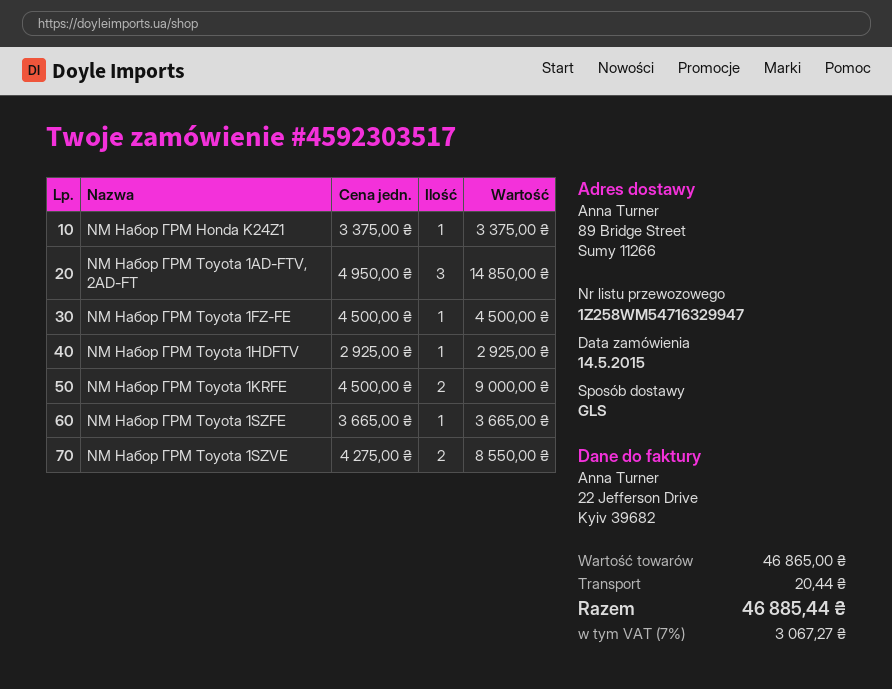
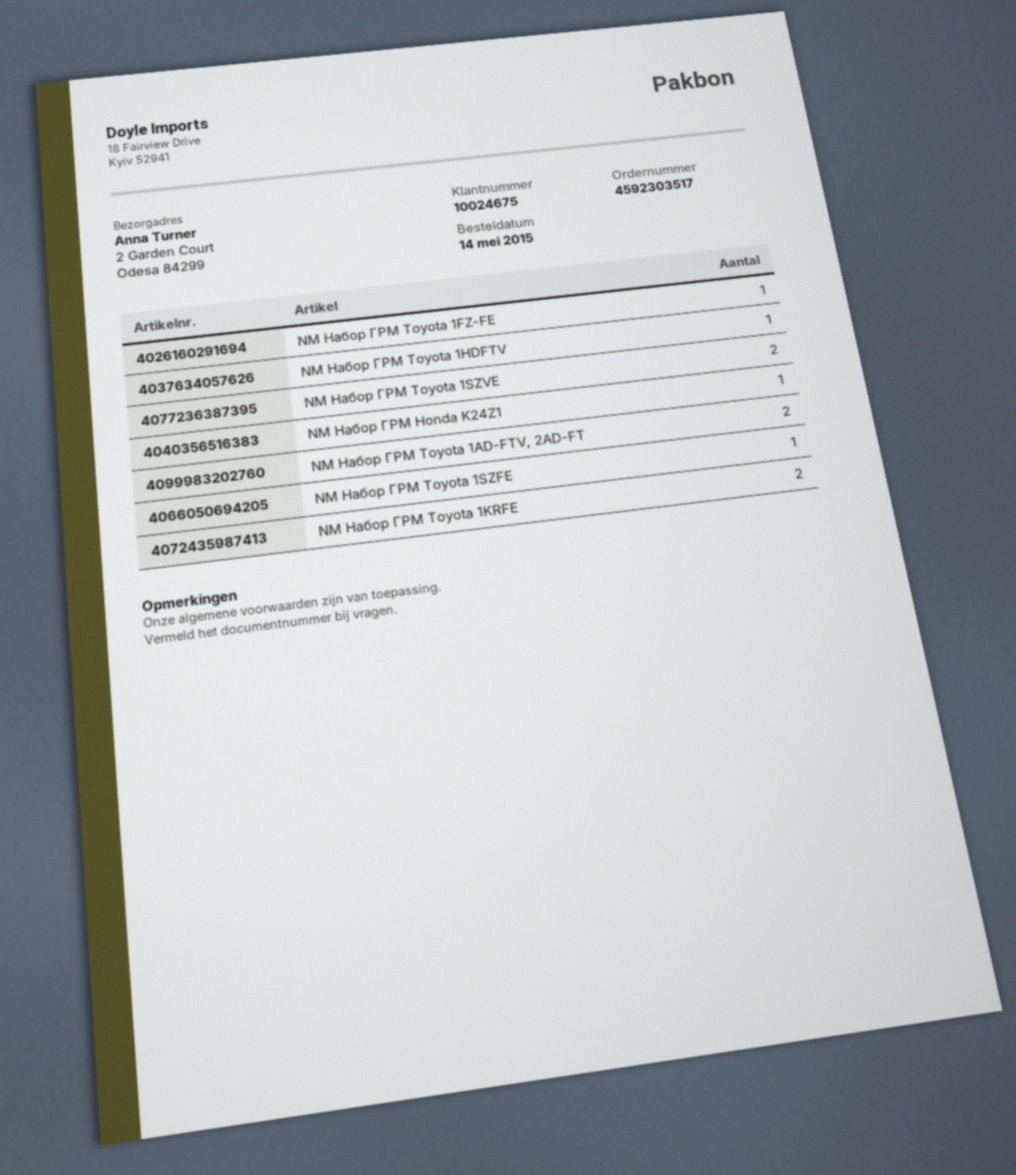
ship to: 89 Bridge Street, Sumy 11266 -> 2 Garden Court, Odesa 84299
NM Набор ГРМ Toyota 1AD-FTV, 2AD-FT: 3 -> 2

